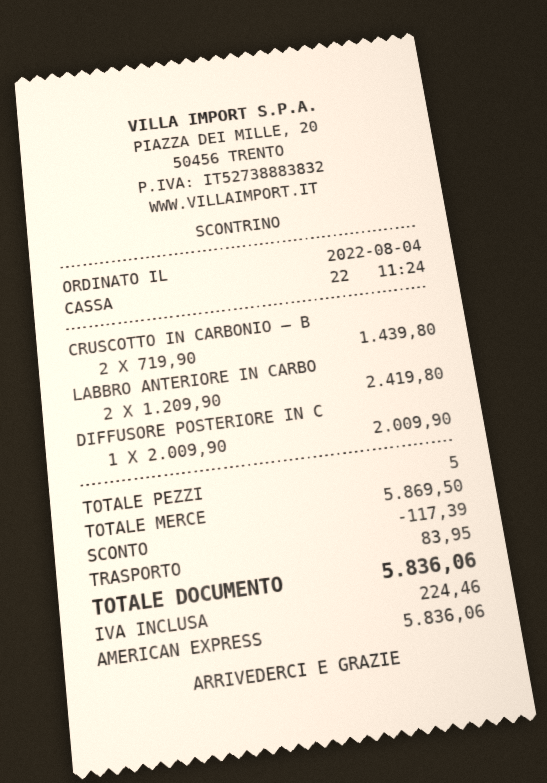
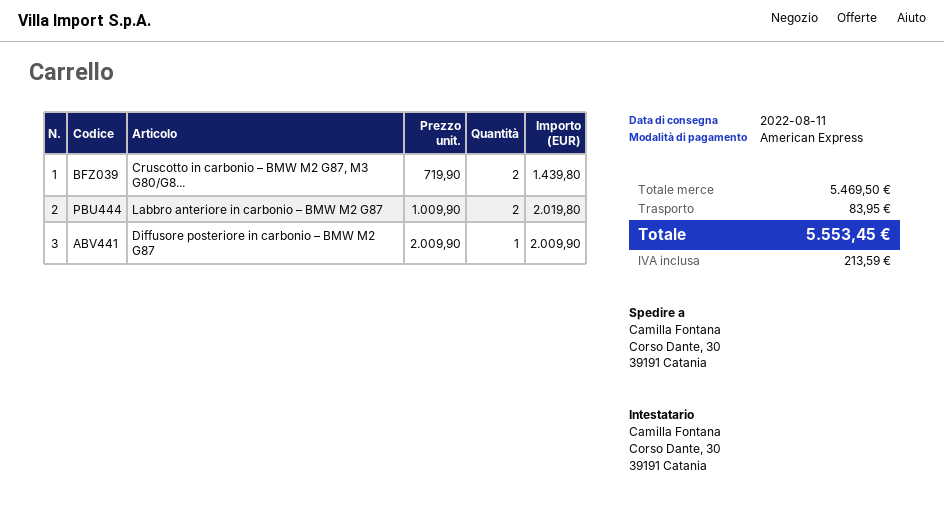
LABBRO ANTERIORE IN CARBO: 2 x 1209.90 = 2419.80 -> 2 x 1009.90 = 2019.80
subtotal: 5869.50 -> 5469.50
discount: 117.39 -> none
tax: 224.46 -> 213.59
total: 5836.06 -> 5553.45

